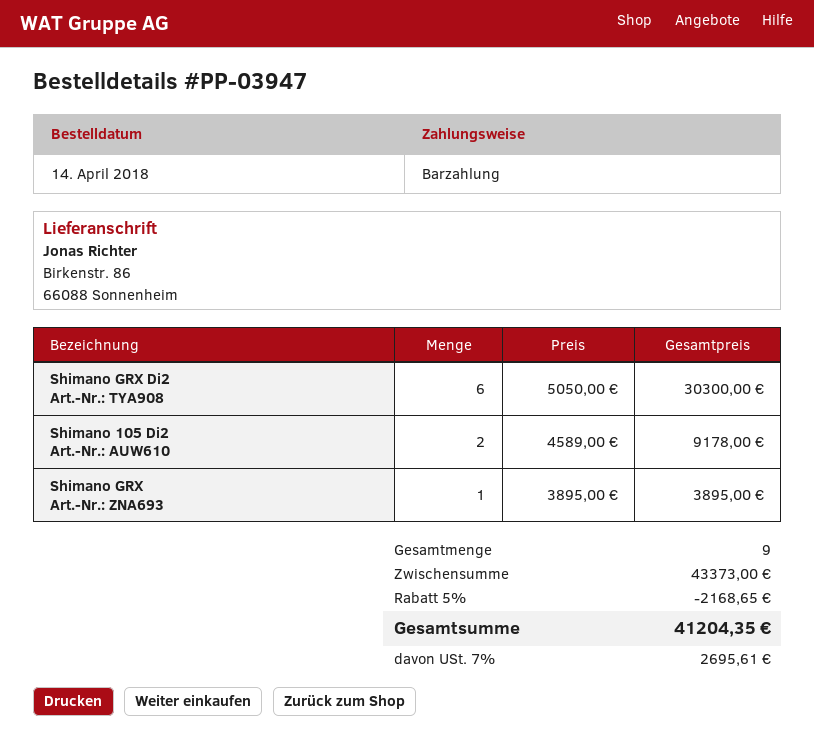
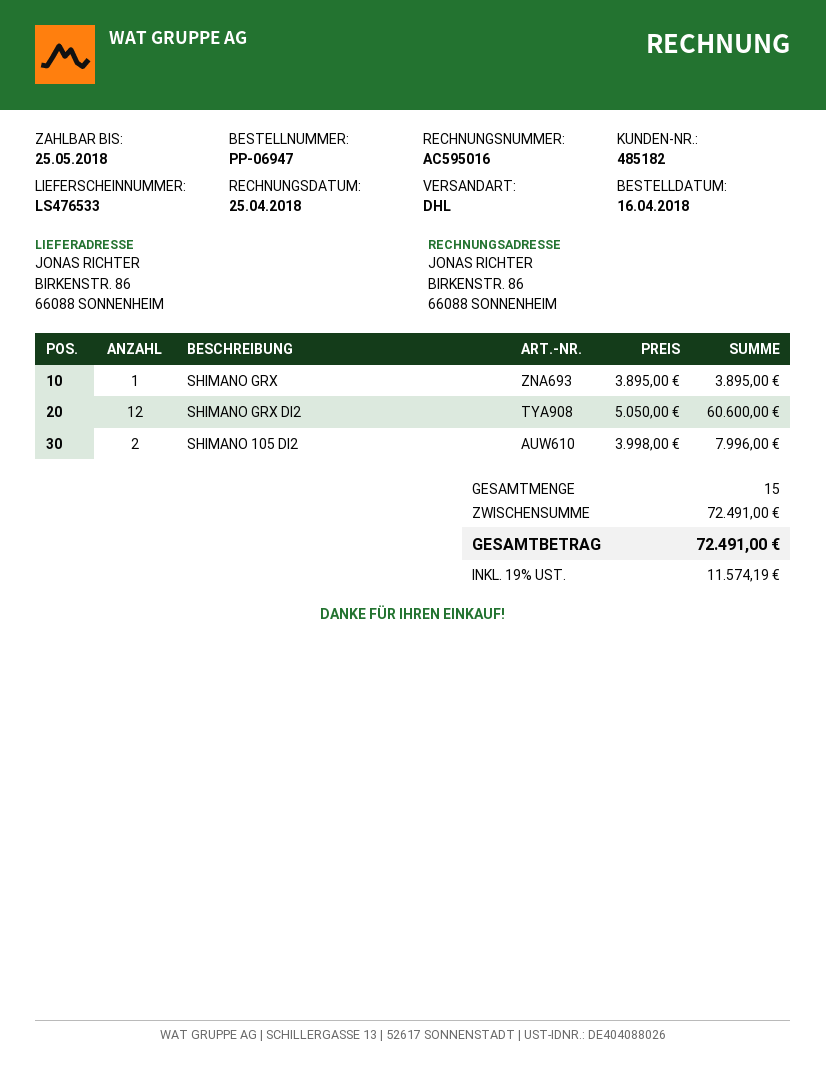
order number: PP-03947 -> PP-06947
order date: 2018-04-14 -> 2018-04-16
Shimano GRX Di2: 6 x 5050.00 = 30300.00 -> 12 x 5050.00 = 60600.00
Shimano 105 Di2: 2 x 4589.00 = 9178.00 -> 2 x 3998.00 = 7996.00
total quantity: 9 -> 15
subtotal: 43373.00 -> 72491.00
discount: 5% = 2168.65 -> none
tax: 7% = 2695.61 -> 19% = 11574.19
total: 41204.35 -> 72491.00

